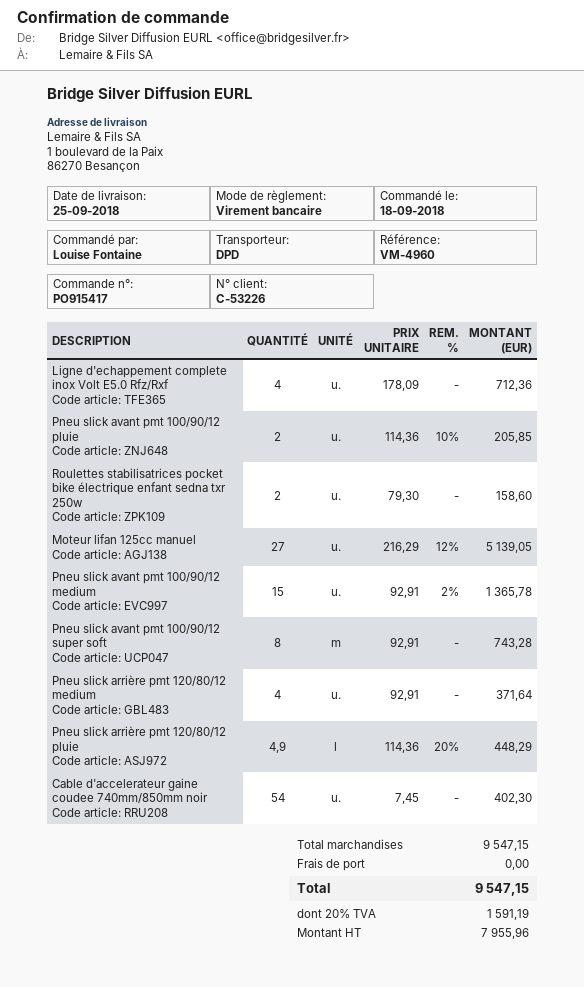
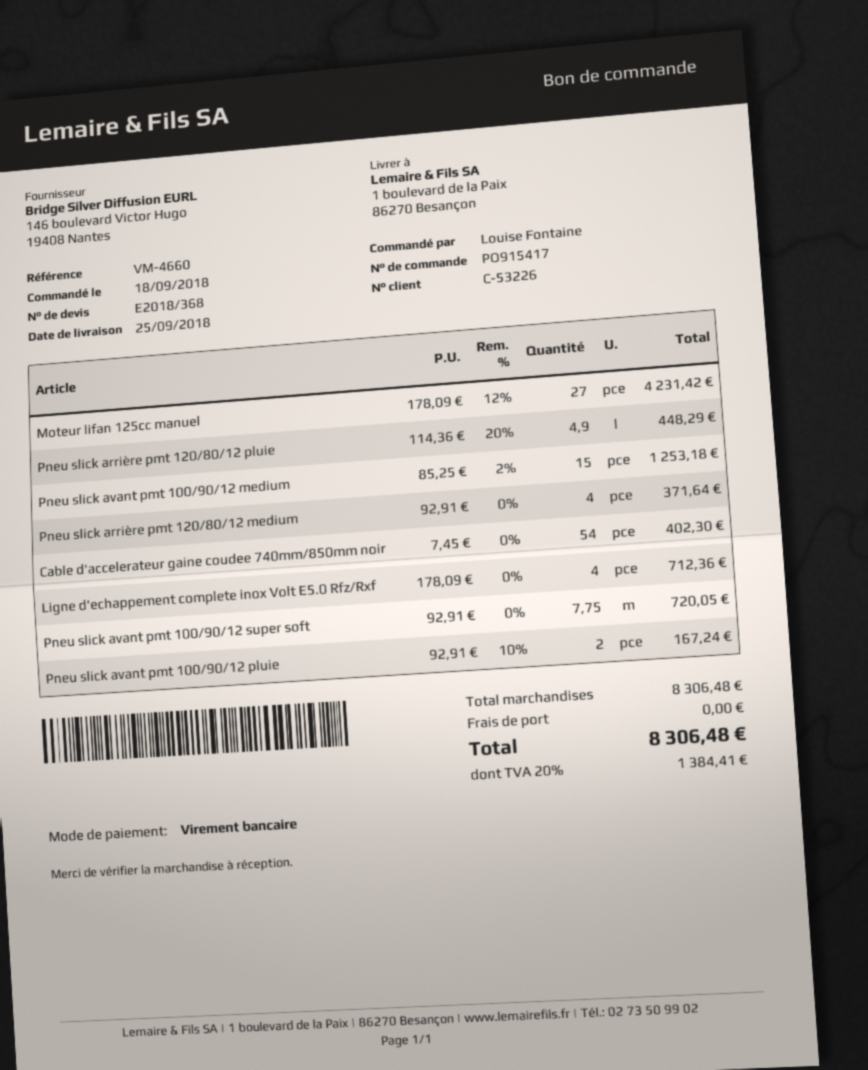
reference: VM-4960 -> VM-4660
Pneu slick avant pmt 100/90/12 pluie: 2 x 114.36 - 10% = 205.85 -> 2 x 92.91 - 10% = 167.24
Roulettes stabilisatrices pocket bike électrique enfant sedna txr 250w: 2 x 79.30 = 158.60 -> none
Moteur lifan 125cc manuel: 27 x 216.29 - 12% = 5139.05 -> 27 x 178.09 - 12% = 4231.42
Pneu slick avant pmt 100/90/12 medium: 15 x 92.91 - 2% = 1365.78 -> 15 x 85.25 - 2% = 1253.18
Pneu slick avant pmt 100/90/12 super soft: 8 x 92.91 = 743.28 -> 7.75 x 92.91 = 720.05
subtotal: 9547.15 -> 8306.48
tax: 20% = 1591.19 -> 20% = 1384.41
total: 9547.15 -> 8306.48

